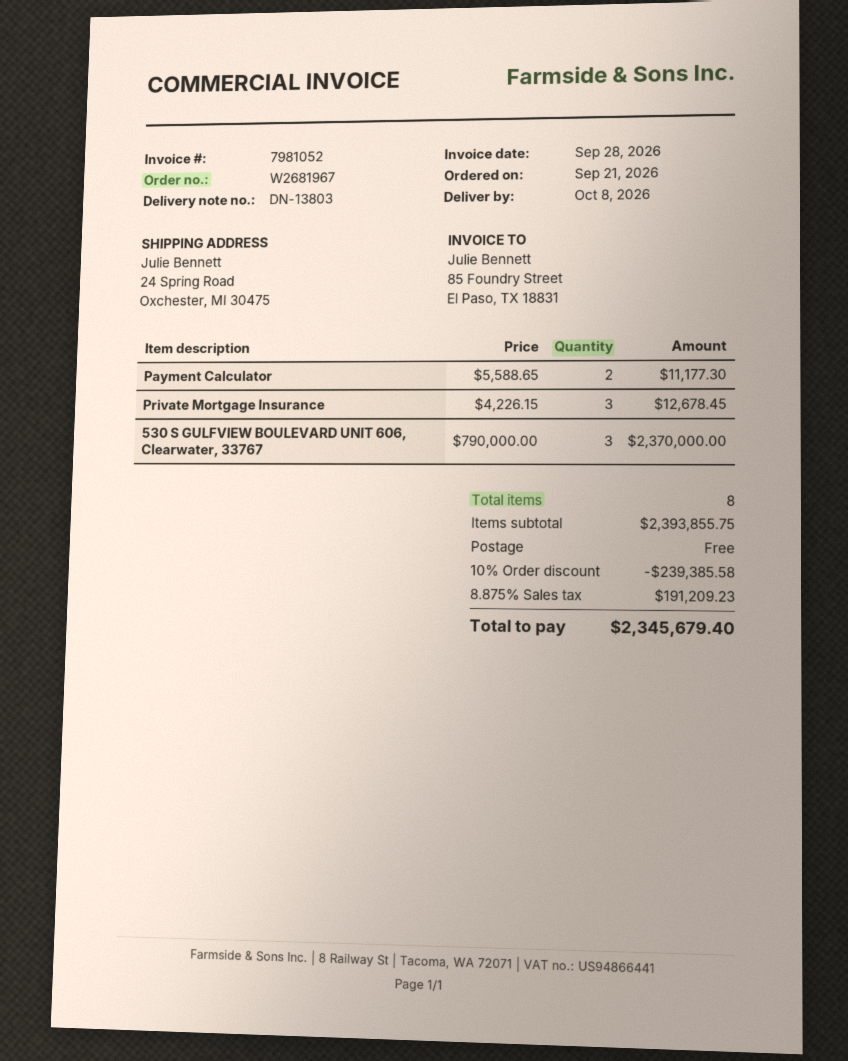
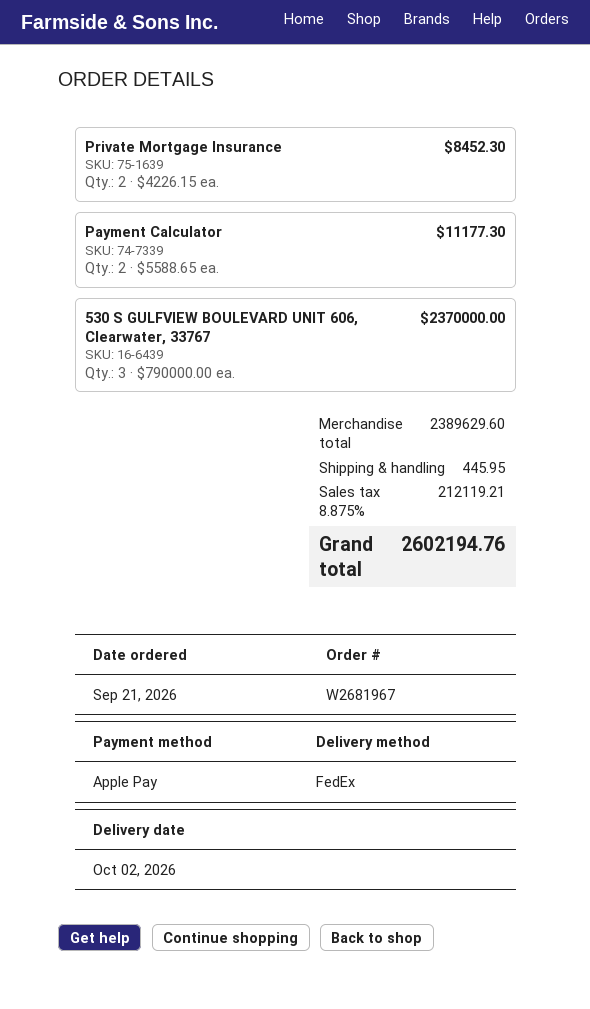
delivery date: 2026-10-08 -> 2026-10-02
Private Mortgage Insurance: 3 x 4226.15 = 12678.45 -> 2 x 4226.15 = 8452.30
subtotal: 2393855.75 -> 2389629.60
discount: 10% = 239385.58 -> none
shipping: 0.00 -> 445.95
tax: 8.875% = 191209.23 -> 8.875% = 212119.21
total: 2345679.40 -> 2602194.76

